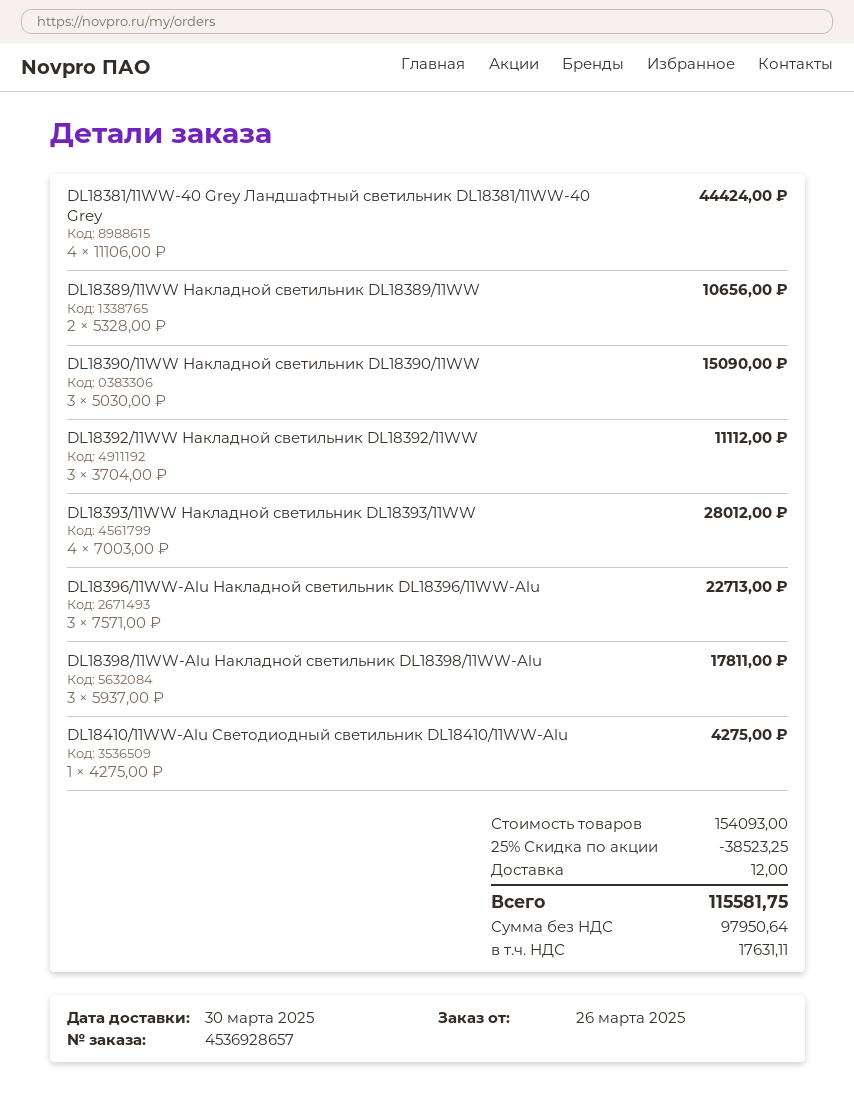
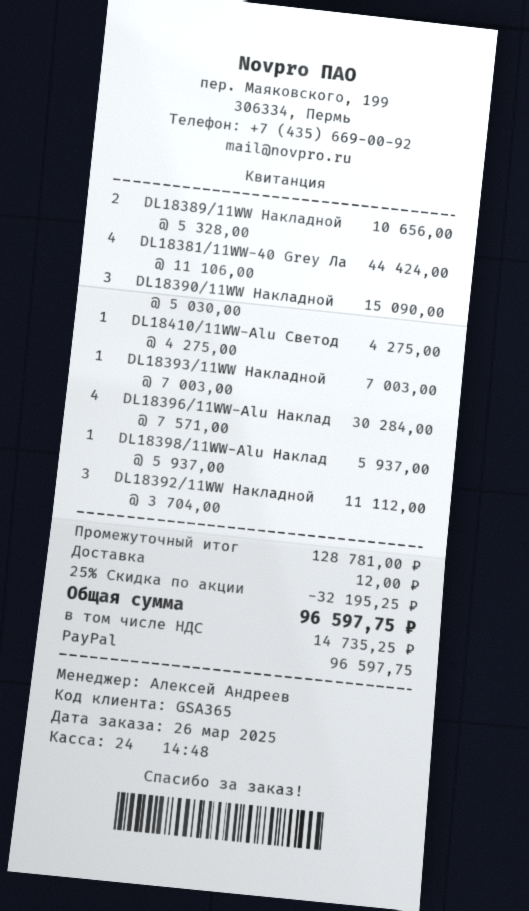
DL18393/11WW Накладной светильник DL18393/11WW: 4 x 7003.00 = 28012.00 -> 1 x 7003.00 = 7003.00
DL18396/11WW-Alu Накладной светильник DL18396/11WW-Alu: 3 x 7571.00 = 22713.00 -> 4 x 7571.00 = 30284.00
DL18398/11WW-Alu Накладной светильник DL18398/11WW-Alu: 3 x 5937.00 = 17811.00 -> 1 x 5937.00 = 5937.00
subtotal: 154093.00 -> 128781.00
discount: 25% = 38523.25 -> 25% = 32195.25
tax: 17631.11 -> 14735.25
total: 115581.75 -> 96597.75

